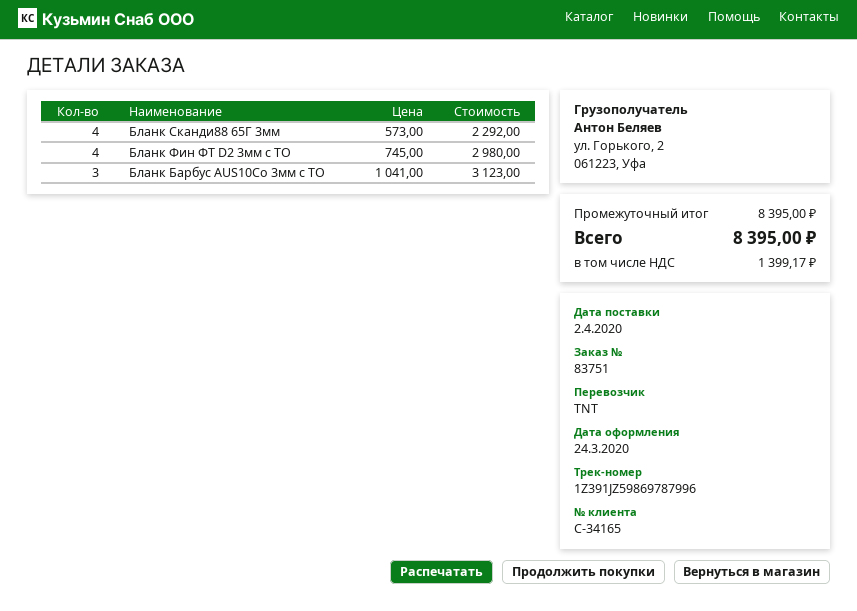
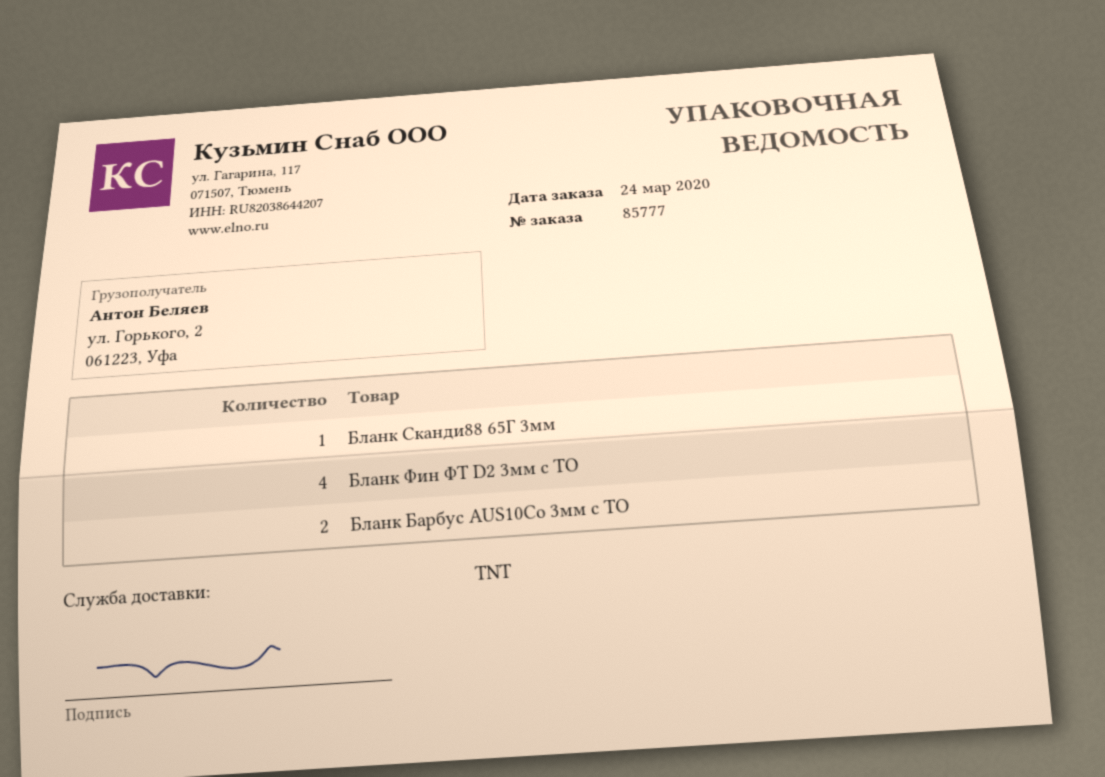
order number: 83751 -> 85777
Бланк Сканди88 65Г 3мм: 4 -> 1
Бланк Барбус AUS10Co 3мм с ТО: 3 -> 2

